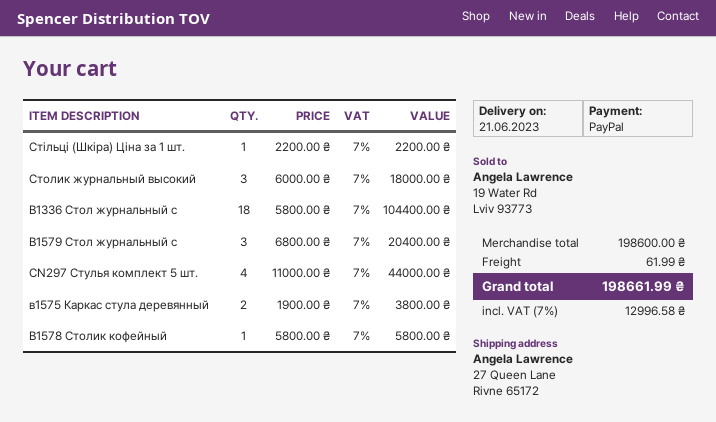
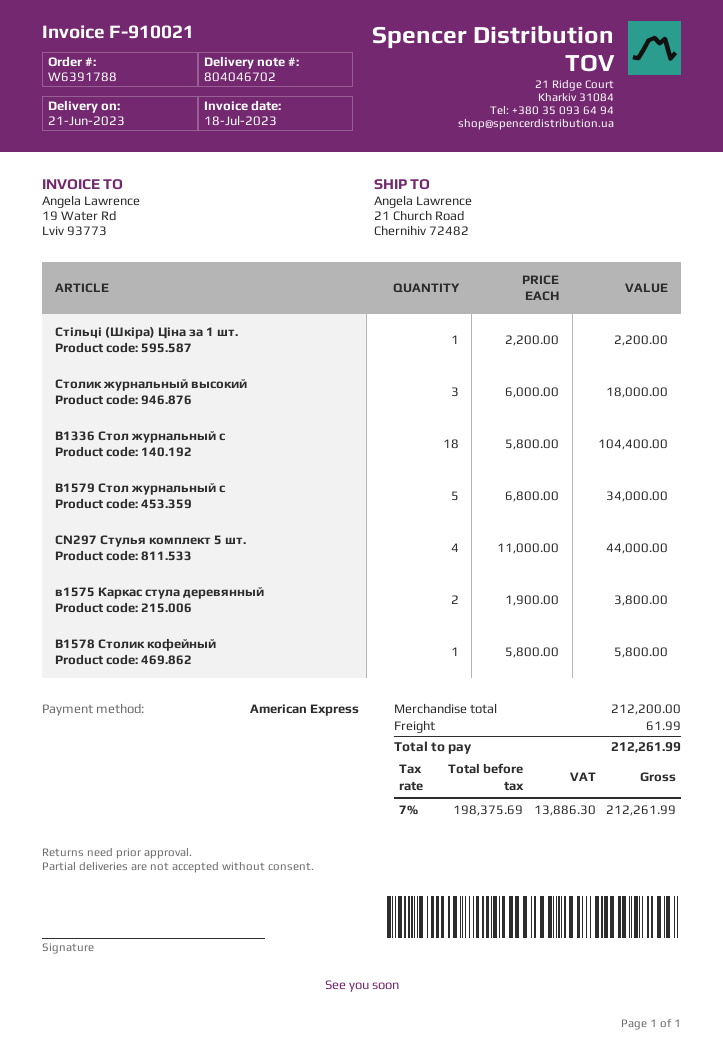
payment method: PayPal -> American Express
ship to: 27 Queen Lane, Rivne 65172 -> 21 Church Road, Chernihiv 72482
В1579 Стол журнальный с: 3 x 6800.00 = 20400.00 -> 5 x 6800.00 = 34000.00
subtotal: 198600.00 -> 212200.00
tax: 7% = 12996.58 -> 7% = 13886.30
total: 198661.99 -> 212261.99

